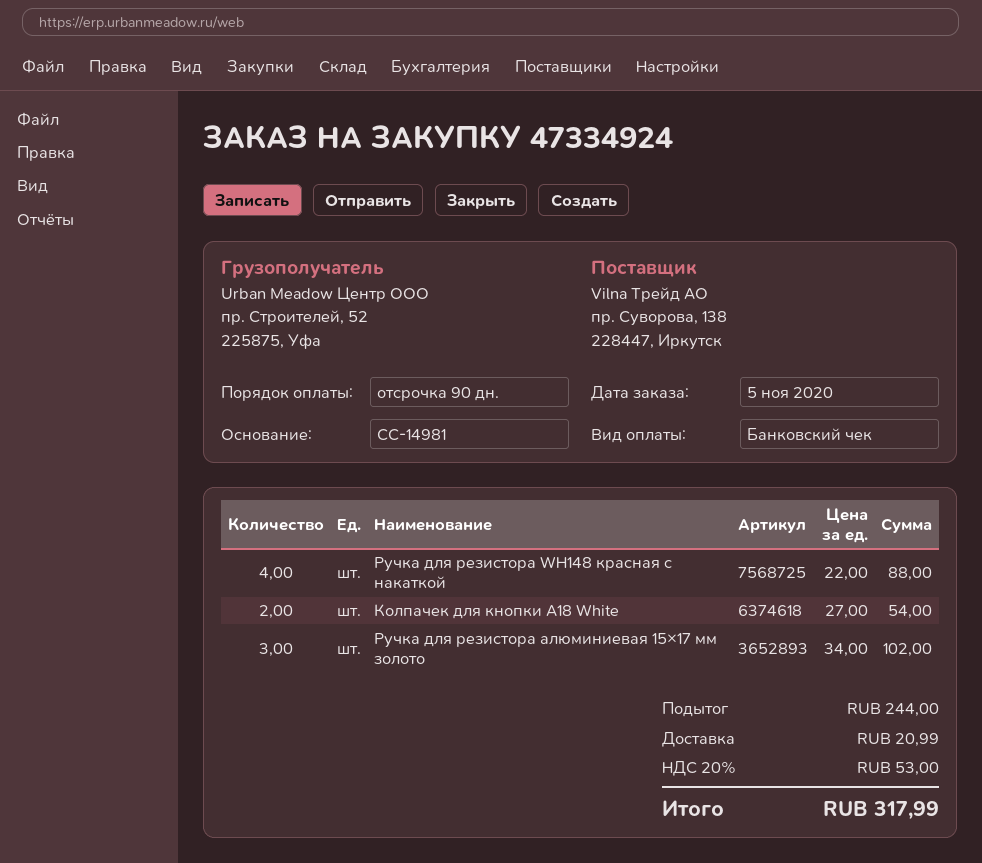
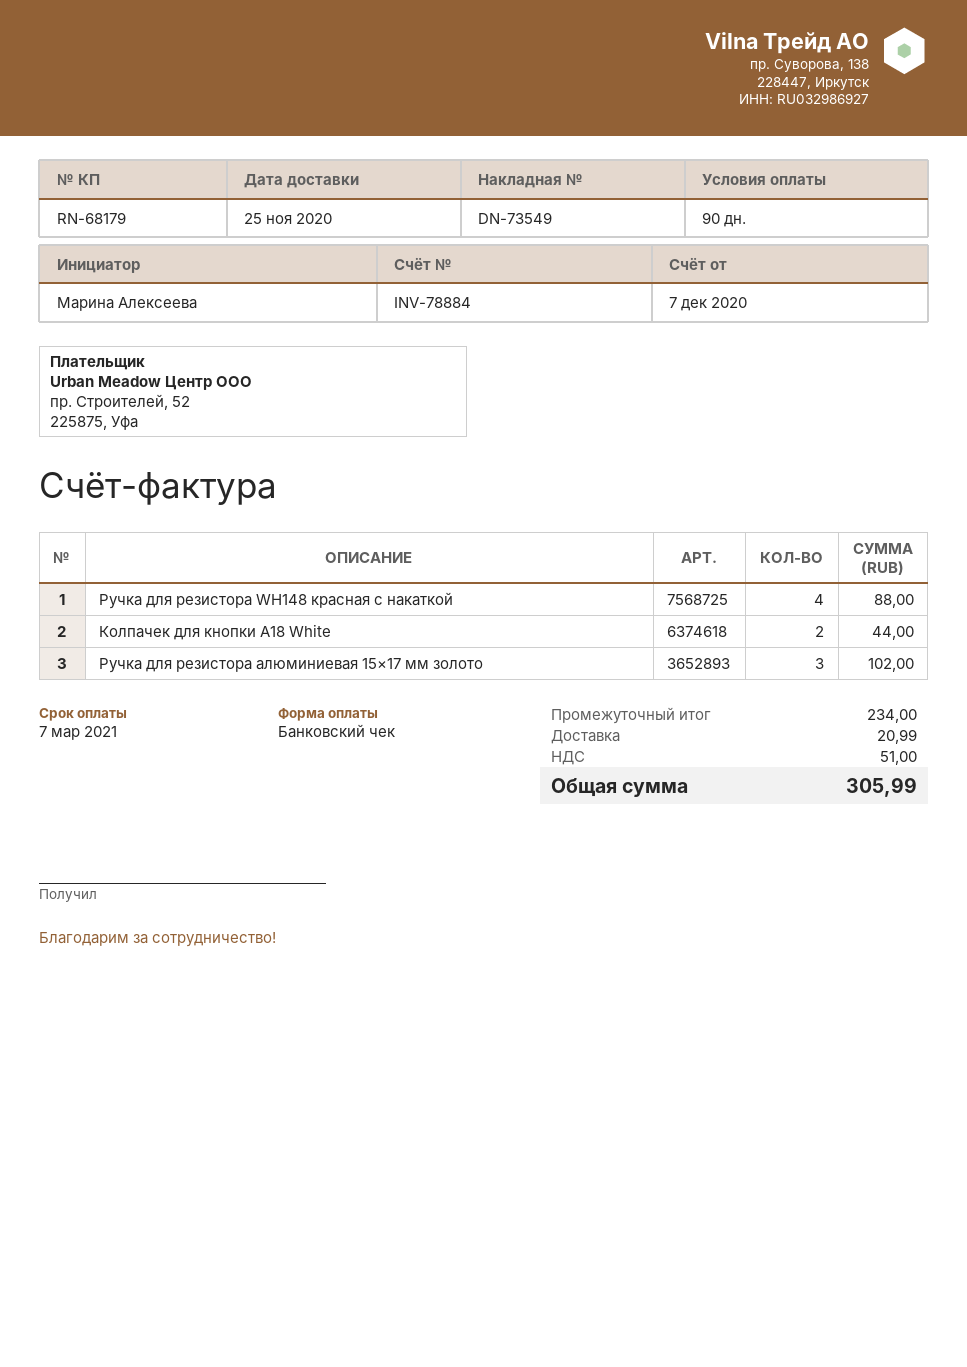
Колпачек для кнопки A18 White: 2 for 54.00 -> 2 for 44.00
subtotal: 244.00 -> 234.00
tax: 53.00 -> 51.00
total: 317.99 -> 305.99

